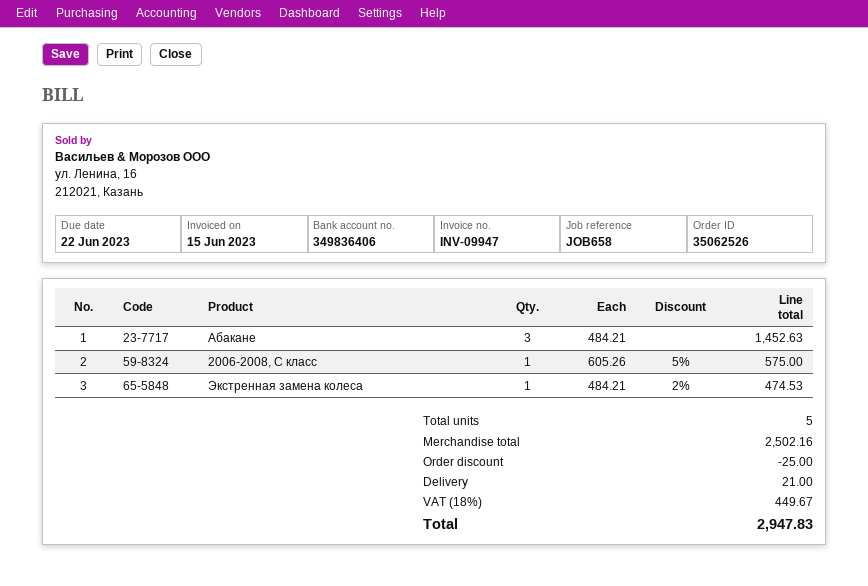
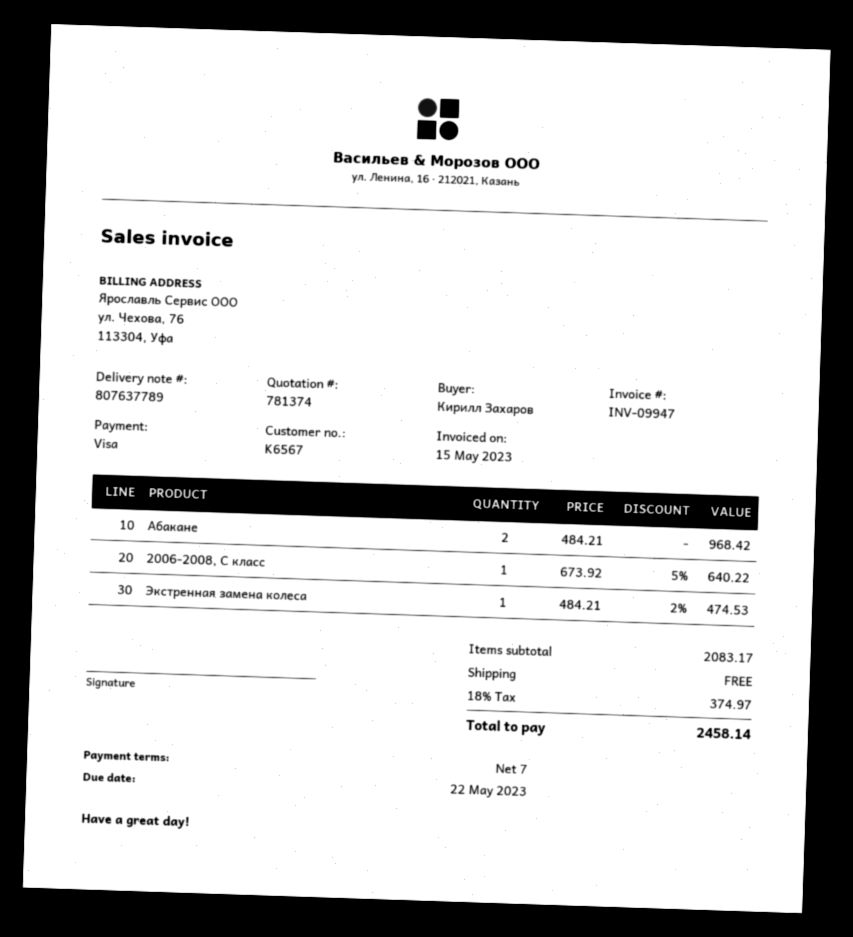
invoice date: 2023-06-15 -> 2023-05-15
due date: 2023-06-22 -> 2023-05-22
Абакане: 3 x 484.21 = 1452.63 -> 2 x 484.21 = 968.42
2006-2008, C класс: 1 x 605.26 - 5% = 575.00 -> 1 x 673.92 - 5% = 640.22
subtotal: 2502.16 -> 2083.17
discount: 25.00 -> none
shipping: 21.00 -> 0.00
tax: 18% = 449.67 -> 18% = 374.97
total: 2947.83 -> 2458.14

